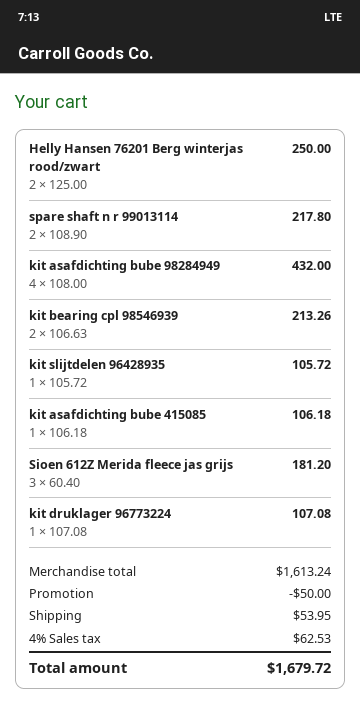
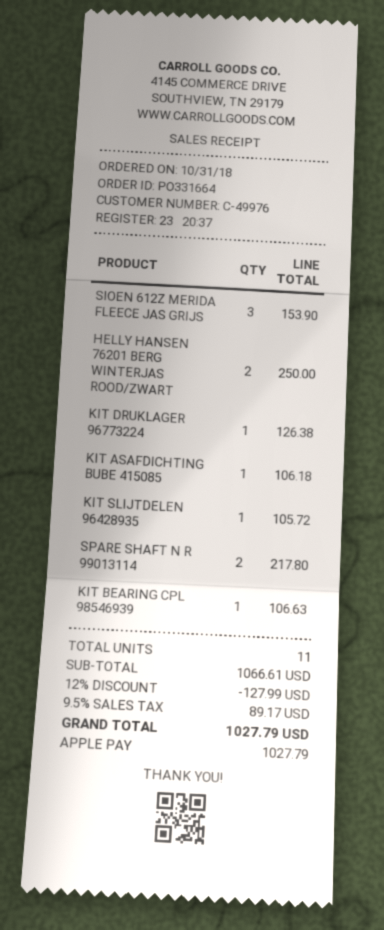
kit asafdichting bube 98284949: 4 for 432.00 -> none
kit bearing cpl 98546939: 2 for 213.26 -> 1 for 106.63
Sioen 612Z Merida fleece jas grijs: 3 for 181.20 -> 3 for 153.90
kit druklager 96773224: 1 for 107.08 -> 1 for 126.38
subtotal: 1613.24 -> 1066.61
discount: 50.00 -> 127.99
shipping: 53.95 -> none
tax: 4% = 62.53 -> 9.5% = 89.17
total: 1679.72 -> 1027.79

